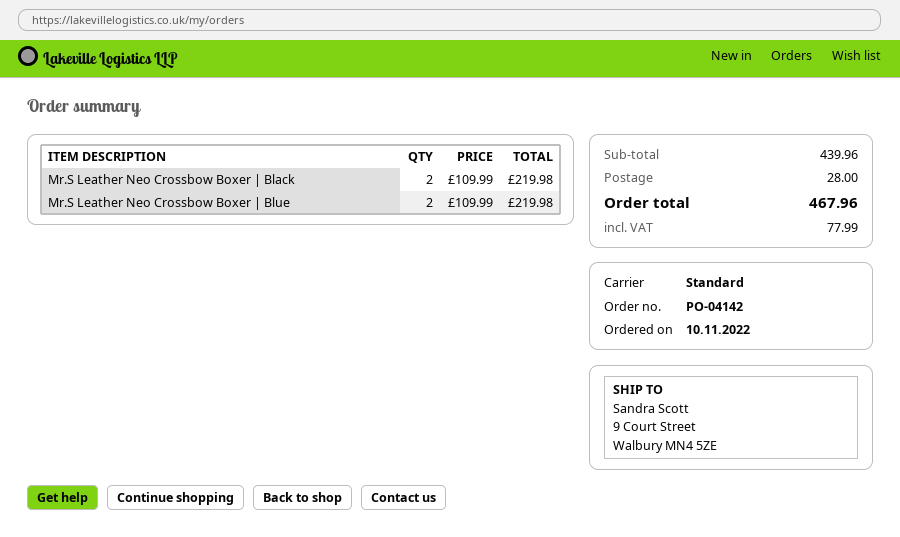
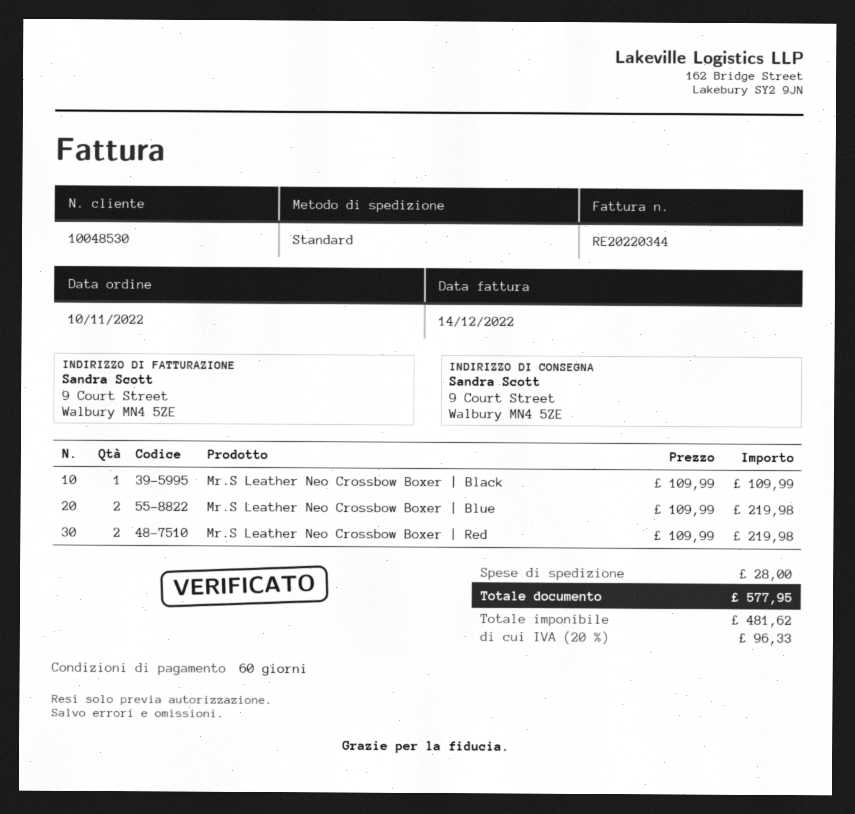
Mr.S Leather Neo Crossbow Boxer | Black: 2 x 109.99 = 219.98 -> 1 x 109.99 = 109.99
Mr.S Leather Neo Crossbow Boxer | Red: none -> 2 x 109.99 = 219.98
tax: 77.99 -> 96.33
total: 467.96 -> 577.95

